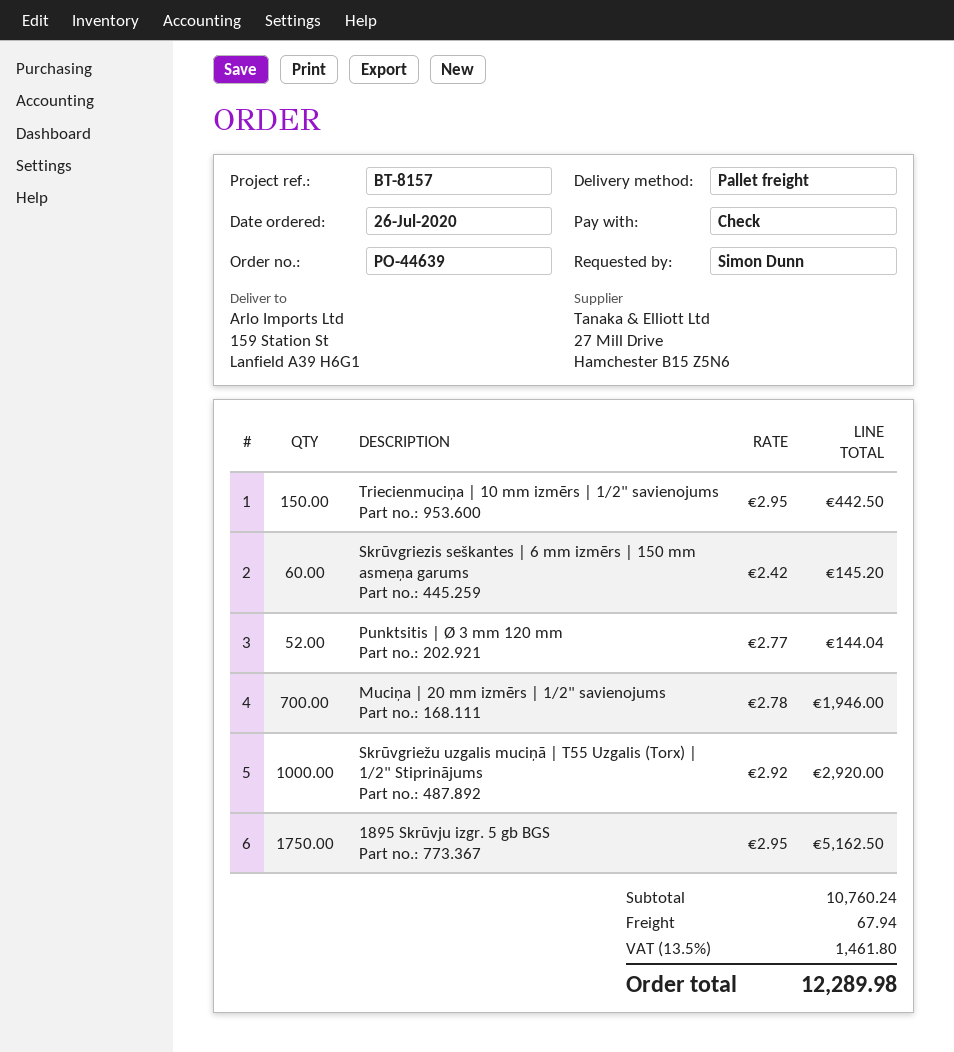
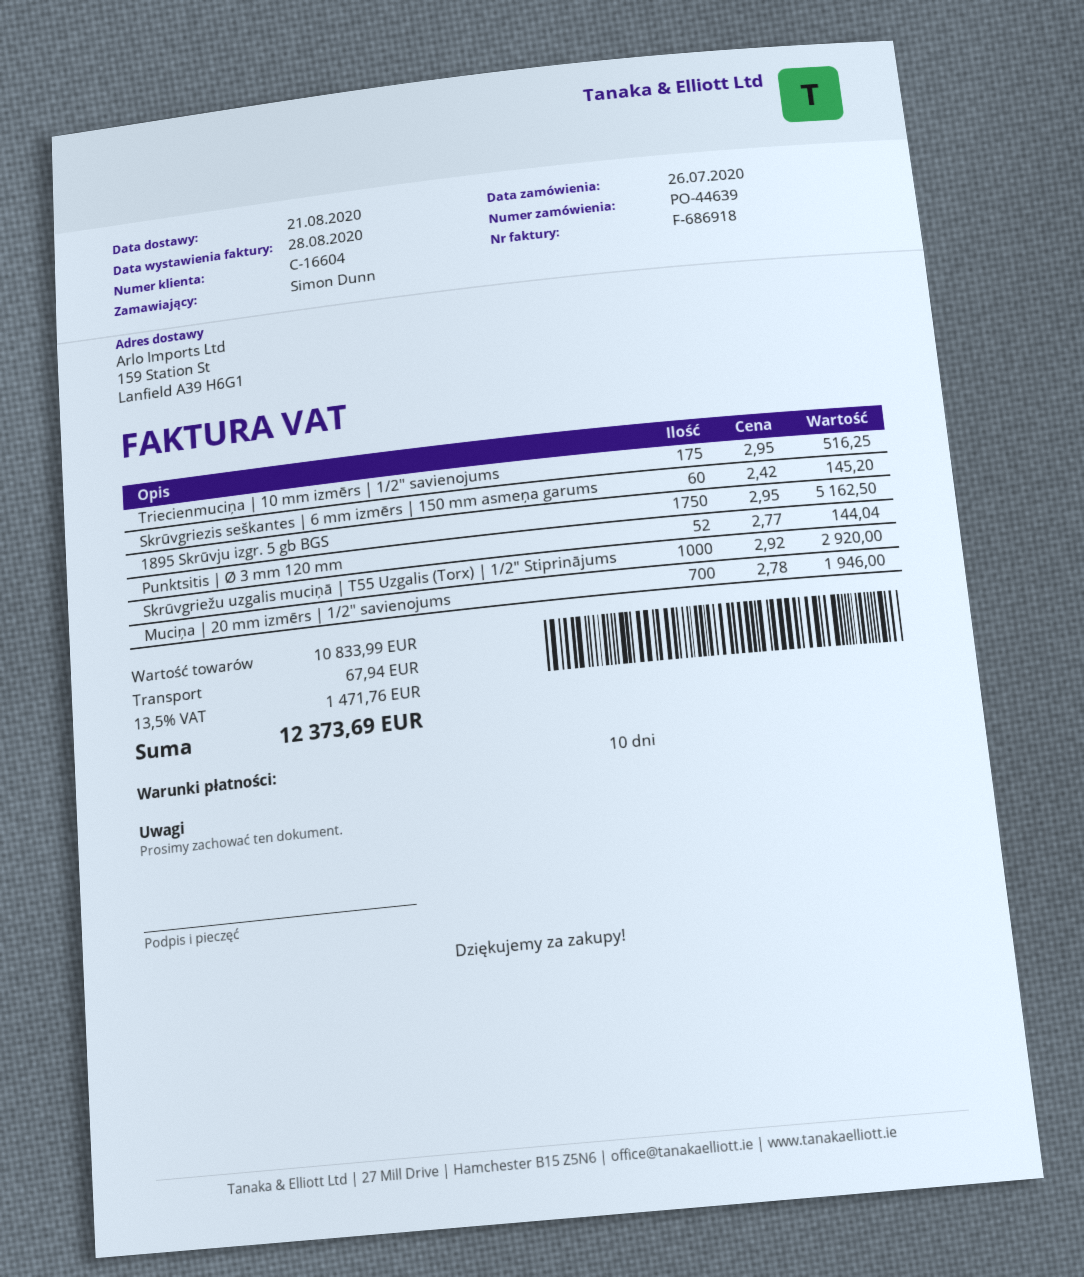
Triecienmuciņa | 10 mm izmērs | 1/2" savienojums: 150 x 2.95 = 442.50 -> 175 x 2.95 = 516.25
subtotal: 10760.24 -> 10833.99
tax: 13.5% = 1461.80 -> 13.5% = 1471.76
total: 12289.98 -> 12373.69

